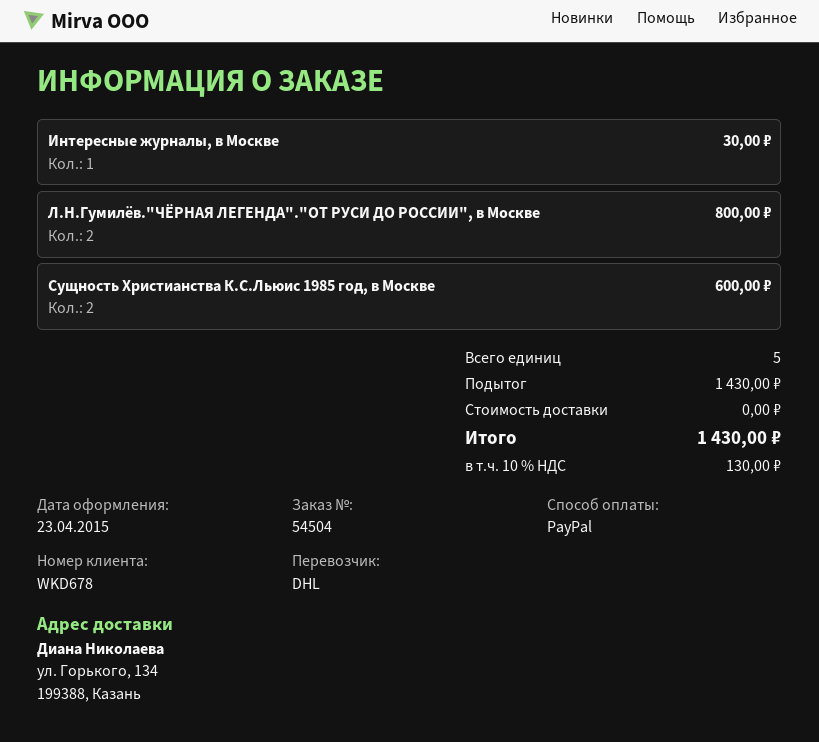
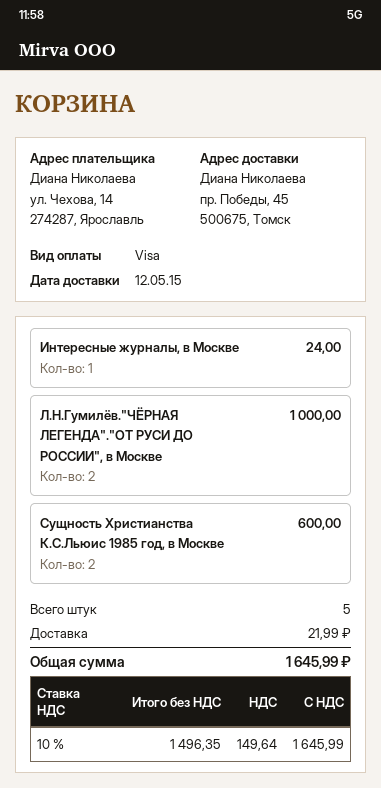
payment method: PayPal -> Visa
ship to: ул. Горького, 134, 199388, Казань -> пр. Победы, 45, 500675, Томск
Интересные журналы, в Москве: 1 for 30.00 -> 1 for 24.00
Л.Н.Гумилёв."ЧЁРНАЯ ЛЕГЕНДА"."ОТ РУСИ ДО РОССИИ", в Москве: 2 for 800.00 -> 2 for 1000.00
shipping: 0.00 -> 21.99
tax: 10% = 130.00 -> 10% = 149.64
total: 1430.00 -> 1645.99

